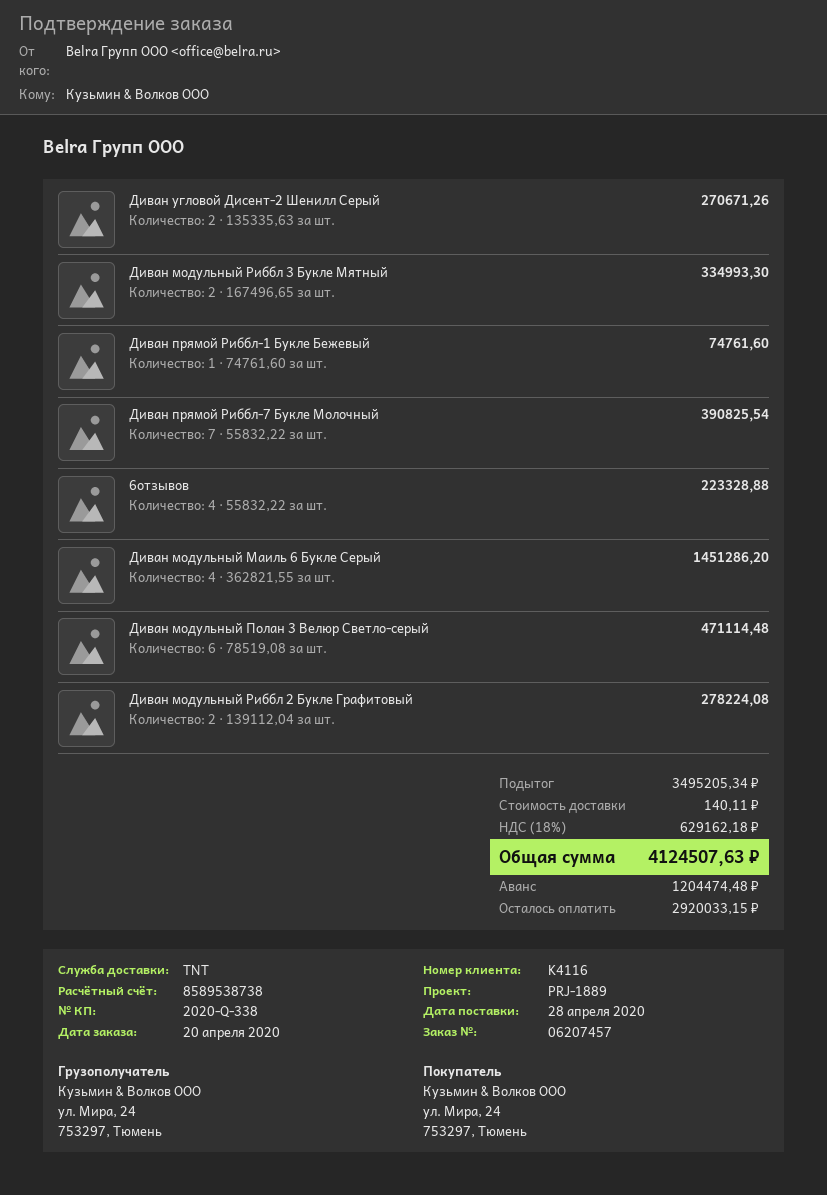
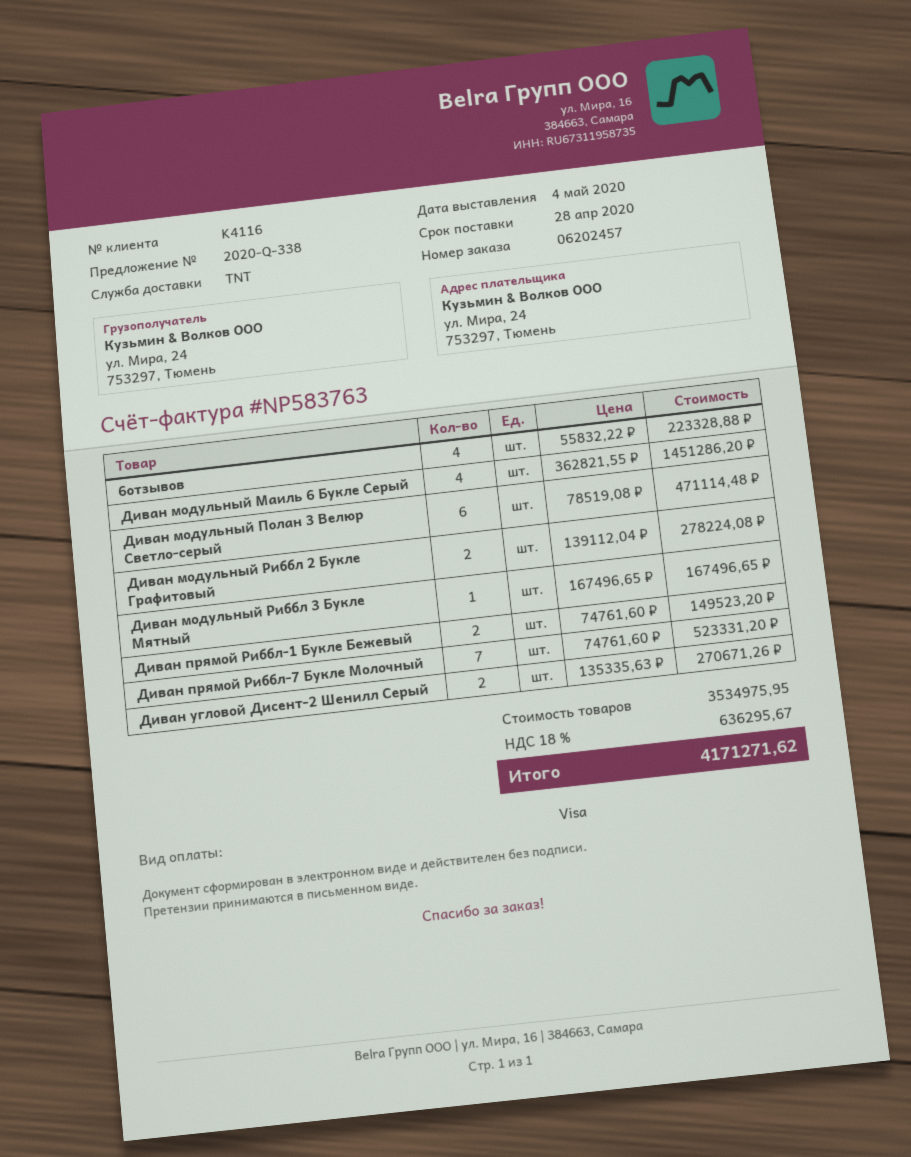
order number: 06207457 -> 06202457
Диван модульный Риббл 3 Букле Мятный: 2 x 167496.65 = 334993.30 -> 1 x 167496.65 = 167496.65
Диван прямой Риббл-1 Букле Бежевый: 1 x 74761.60 = 74761.60 -> 2 x 74761.60 = 149523.20
Диван прямой Риббл-7 Букле Молочный: 7 x 55832.22 = 390825.54 -> 7 x 74761.60 = 523331.20
subtotal: 3495205.34 -> 3534975.95
shipping: 140.11 -> none
tax: 18% = 629162.18 -> 18% = 636295.67
total: 4124507.63 -> 4171271.62

